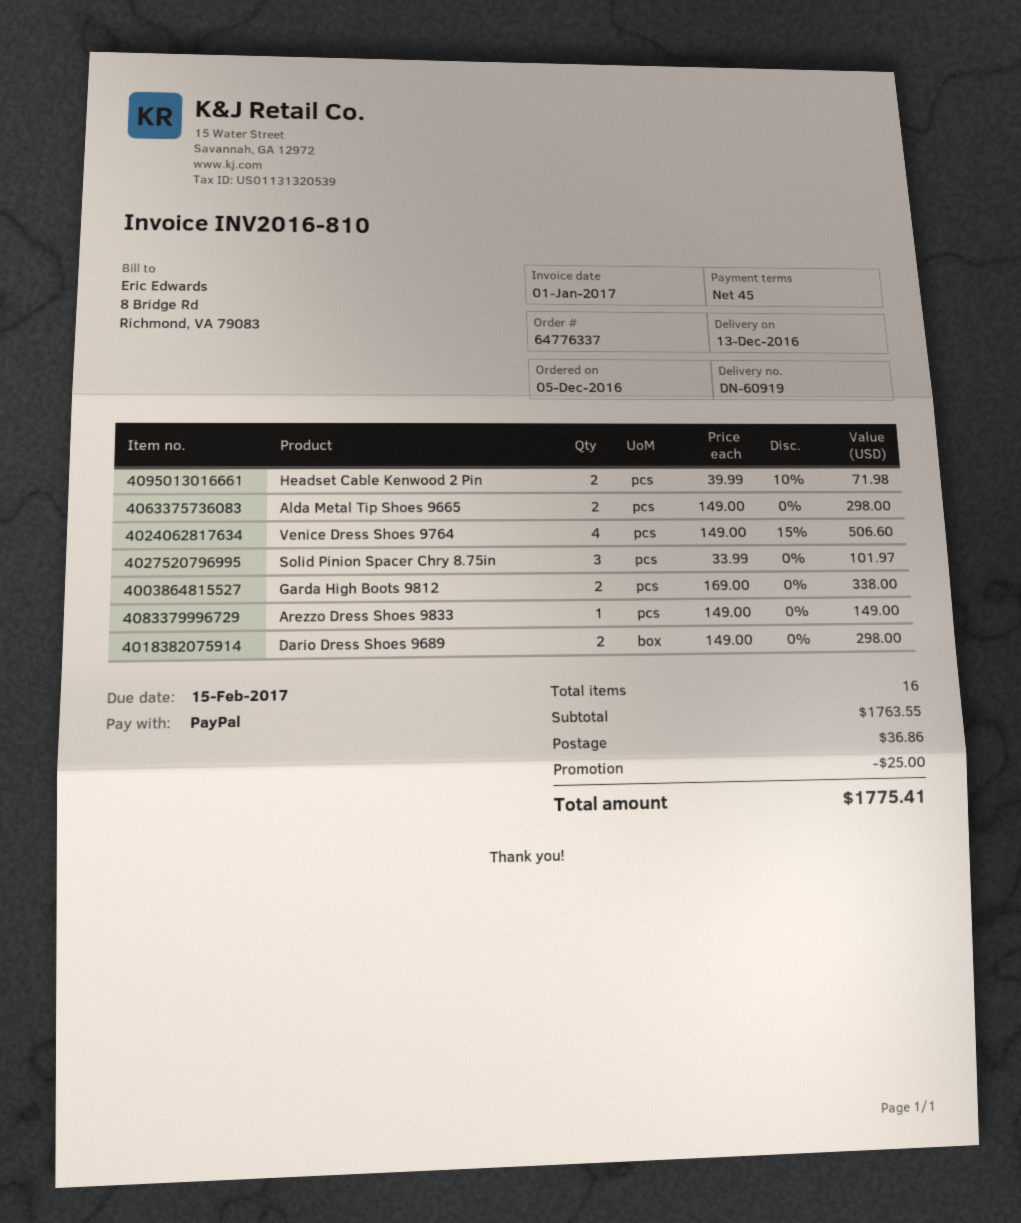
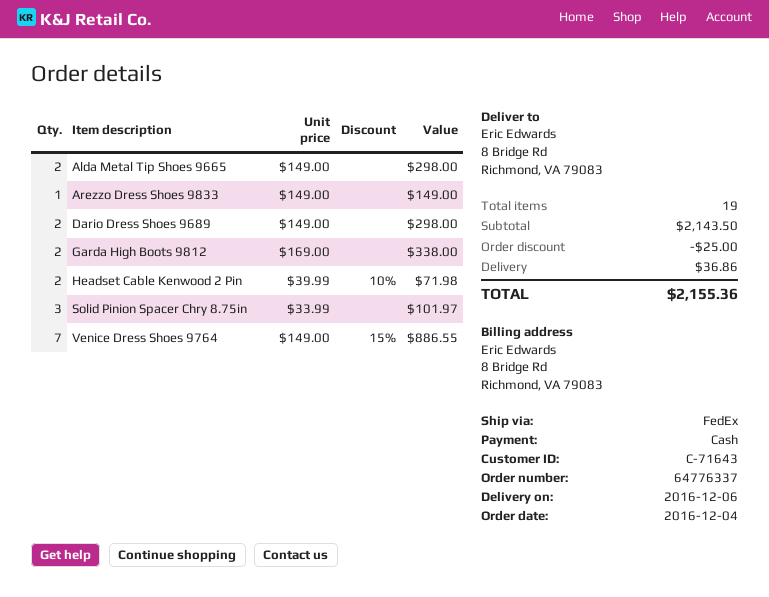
order date: 2016-12-05 -> 2016-12-04
delivery date: 2016-12-13 -> 2016-12-06
payment method: PayPal -> cash
Venice Dress Shoes 9764: 4 x 149.00 - 15% = 506.60 -> 7 x 149.00 - 15% = 886.55
total quantity: 16 -> 19
subtotal: 1763.55 -> 2143.50
total: 1775.41 -> 2155.36

